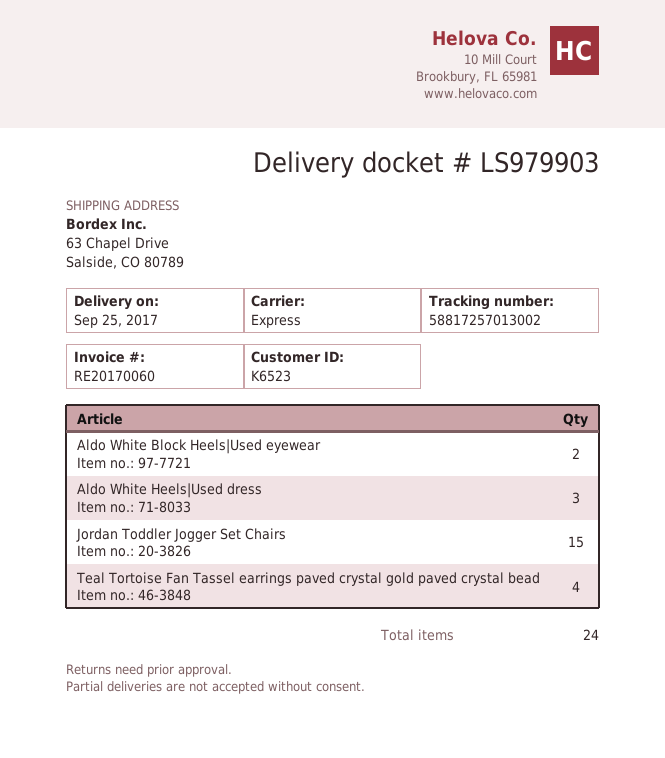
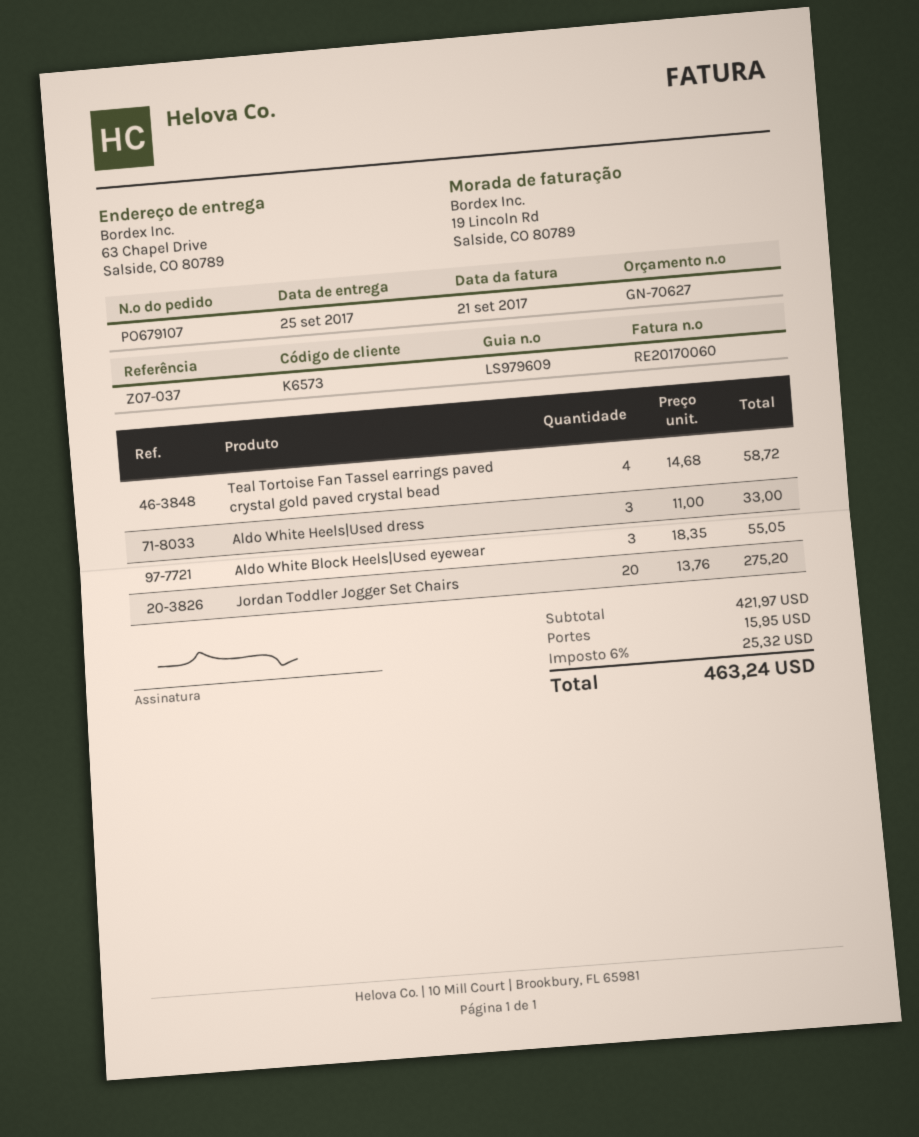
delivery note number: LS979903 -> LS979609
customer number: K6523 -> K6573
Aldo White Block Heels|Used eyewear: 2 -> 3
Jordan Toddler Jogger Set Chairs: 15 -> 20

